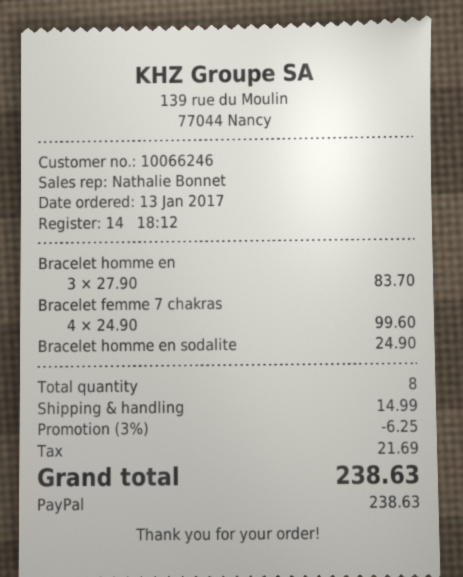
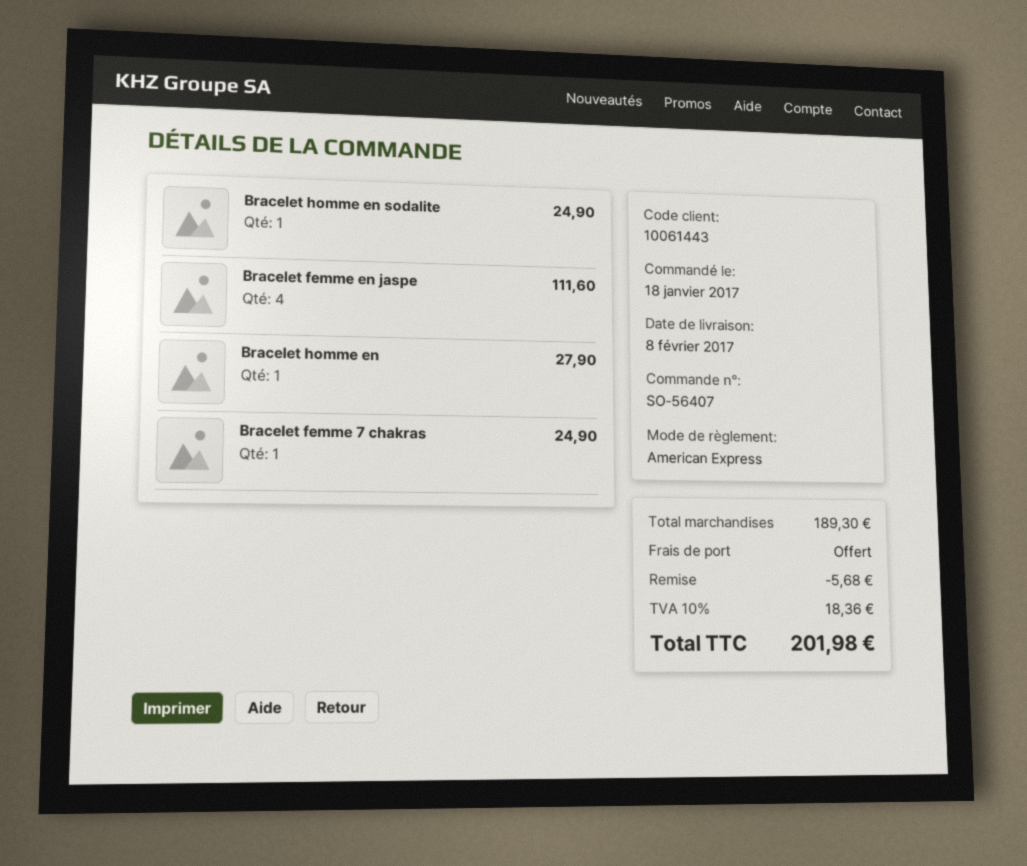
order date: 2017-01-13 -> 2017-01-18
customer number: 10066246 -> 10061443
payment method: PayPal -> American Express
Bracelet homme en: 3 for 83.70 -> 1 for 27.90
Bracelet femme 7 chakras: 4 for 99.60 -> 1 for 24.90
Bracelet femme en jaspe: none -> 4 for 111.60
discount: 6.25 -> 5.68
shipping: 14.99 -> 0.00
tax: 21.69 -> 18.36
total: 238.63 -> 201.98

